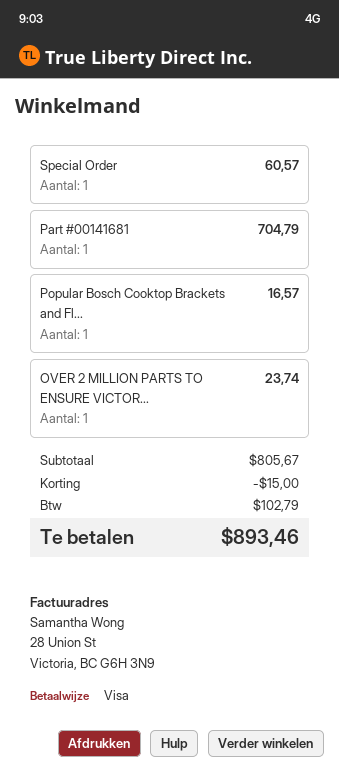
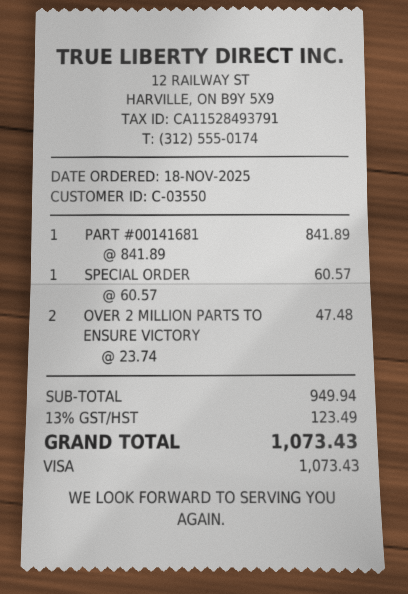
Part #00141681: 1 for 704.79 -> 1 for 841.89
Popular Bosch Cooktop Brackets and Fl...: 1 for 16.57 -> none
OVER 2 MILLION PARTS TO ENSURE VICTOR...: 1 for 23.74 -> 2 for 47.48
subtotal: 805.67 -> 949.94
discount: 15.00 -> none
tax: 102.79 -> 123.49
total: 893.46 -> 1073.43

